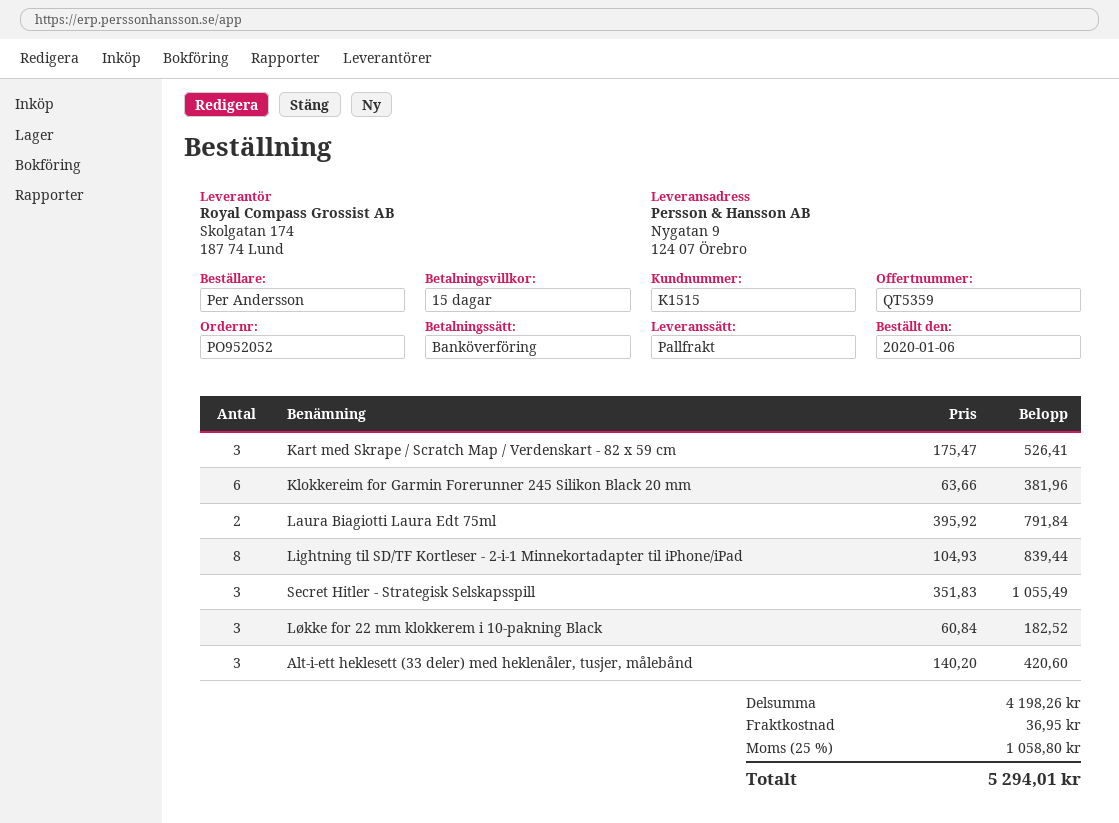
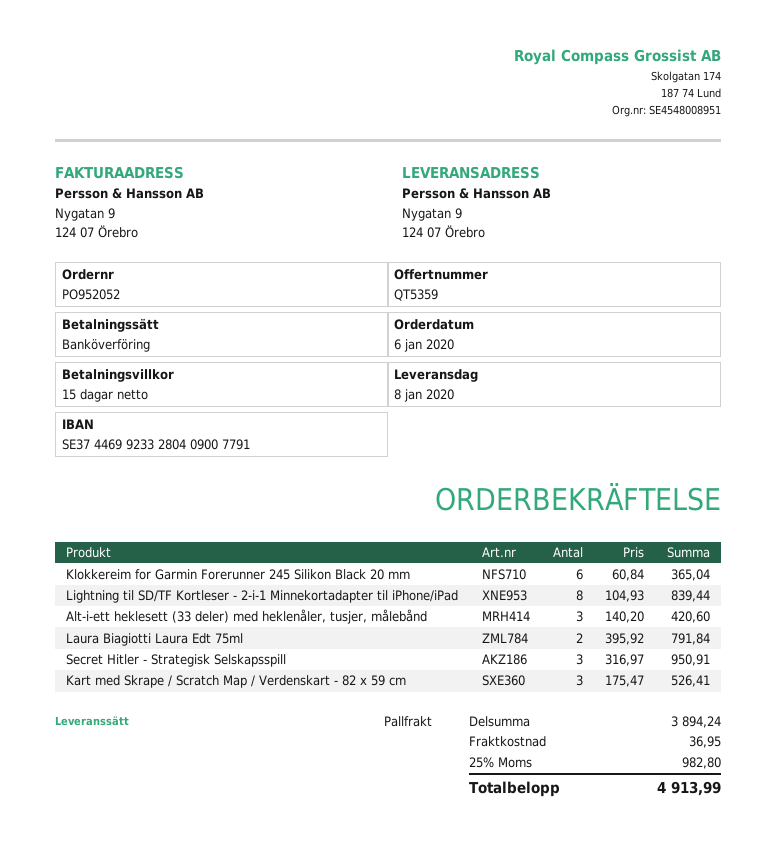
Klokkereim for Garmin Forerunner 245 Silikon Black 20 mm: 6 x 63.66 = 381.96 -> 6 x 60.84 = 365.04
Secret Hitler - Strategisk Selskapsspill: 3 x 351.83 = 1055.49 -> 3 x 316.97 = 950.91
Løkke for 22 mm klokkerem i 10-pakning Black: 3 x 60.84 = 182.52 -> none
subtotal: 4198.26 -> 3894.24
tax: 25% = 1058.80 -> 25% = 982.80
total: 5294.01 -> 4913.99

